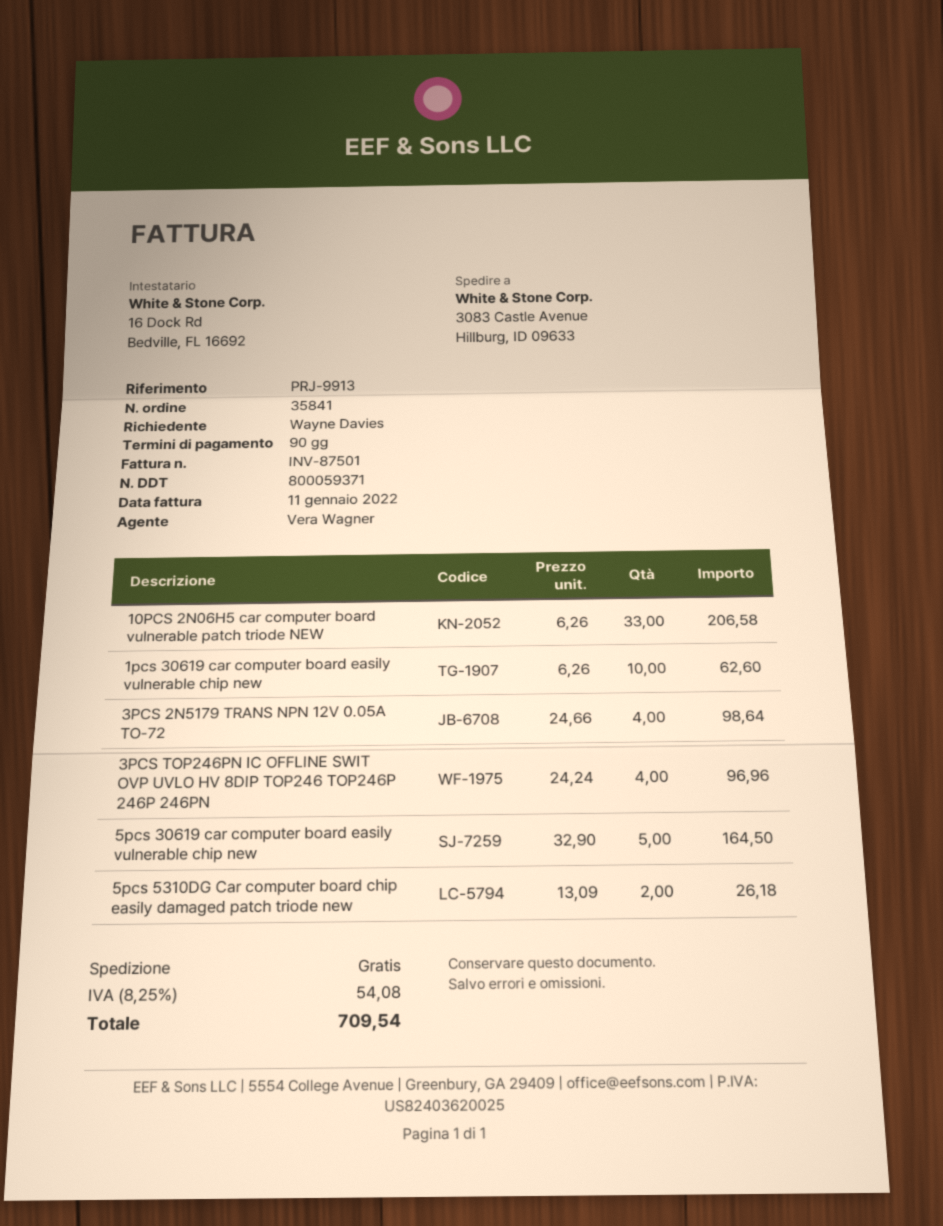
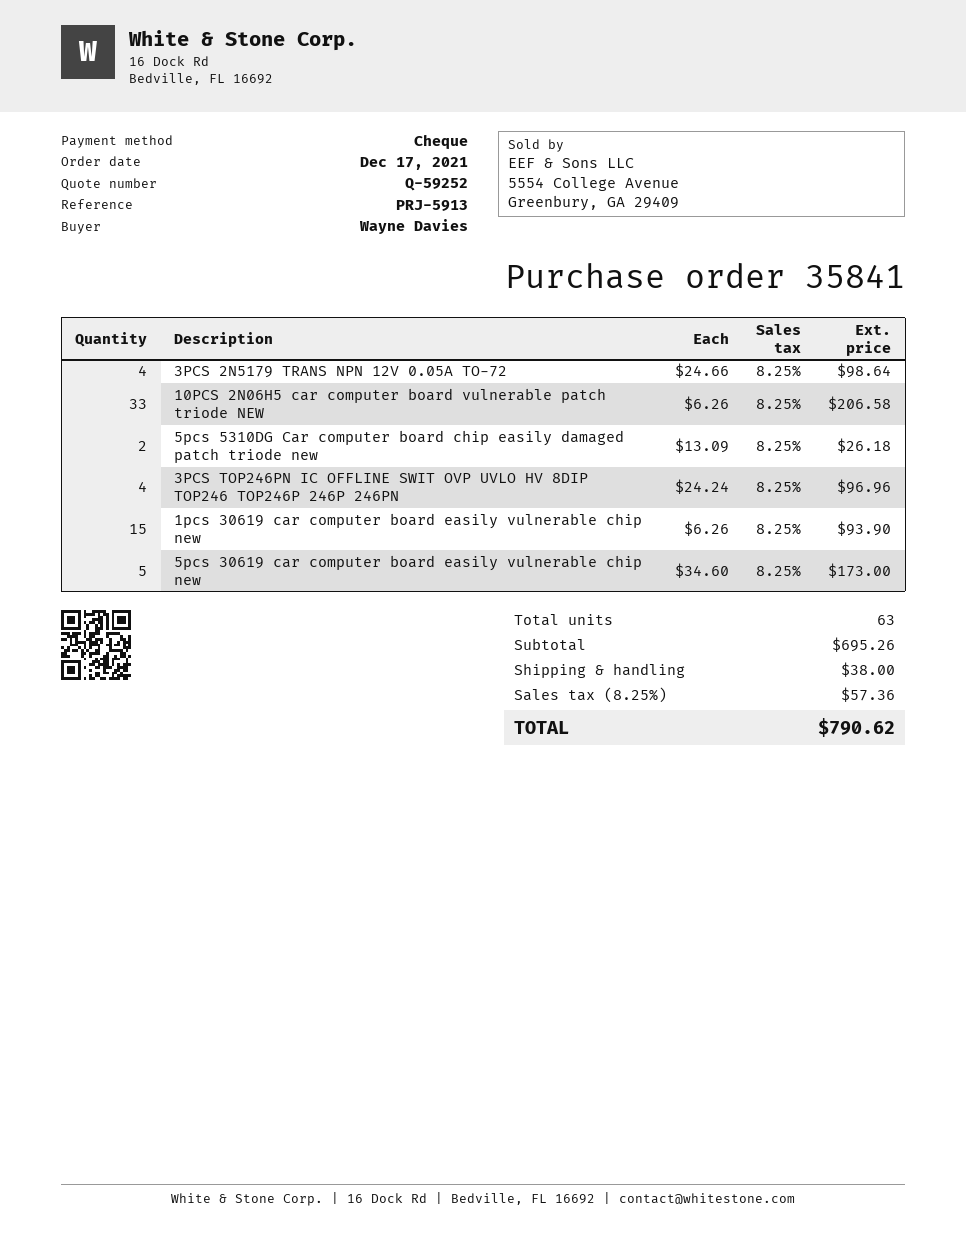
reference: PRJ-9913 -> PRJ-5913
1pcs 30619 car computer board easily vulnerable chip new: 10 x 6.26 = 62.60 -> 15 x 6.26 = 93.90
5pcs 30619 car computer board easily vulnerable chip new: 5 x 32.90 = 164.50 -> 5 x 34.60 = 173.00
shipping: 0.00 -> 38.00
tax: 8.25% = 54.08 -> 8.25% = 57.36
total: 709.54 -> 790.62

